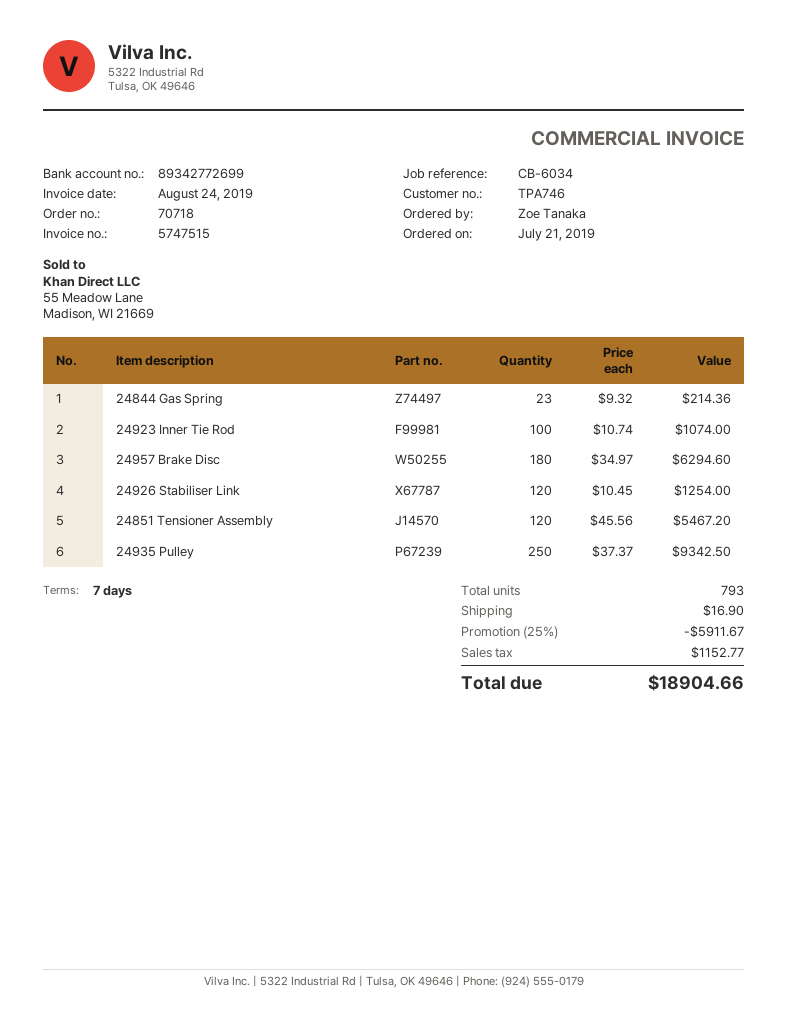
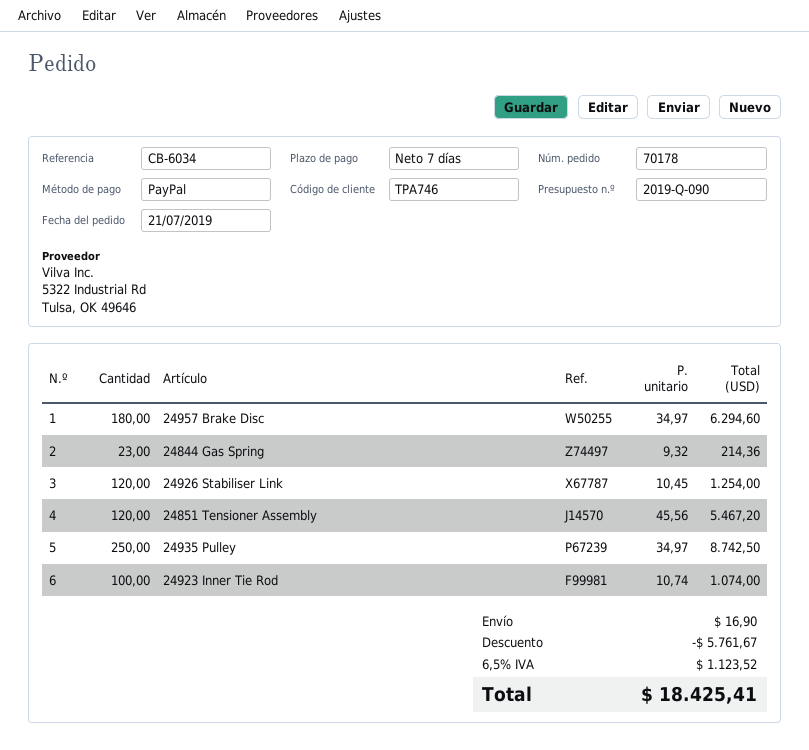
order number: 70718 -> 70178
24935 Pulley: 250 x 37.37 = 9342.50 -> 250 x 34.97 = 8742.50
discount: 5911.67 -> 5761.67
tax: 1152.77 -> 1123.52
total: 18904.66 -> 18425.41

